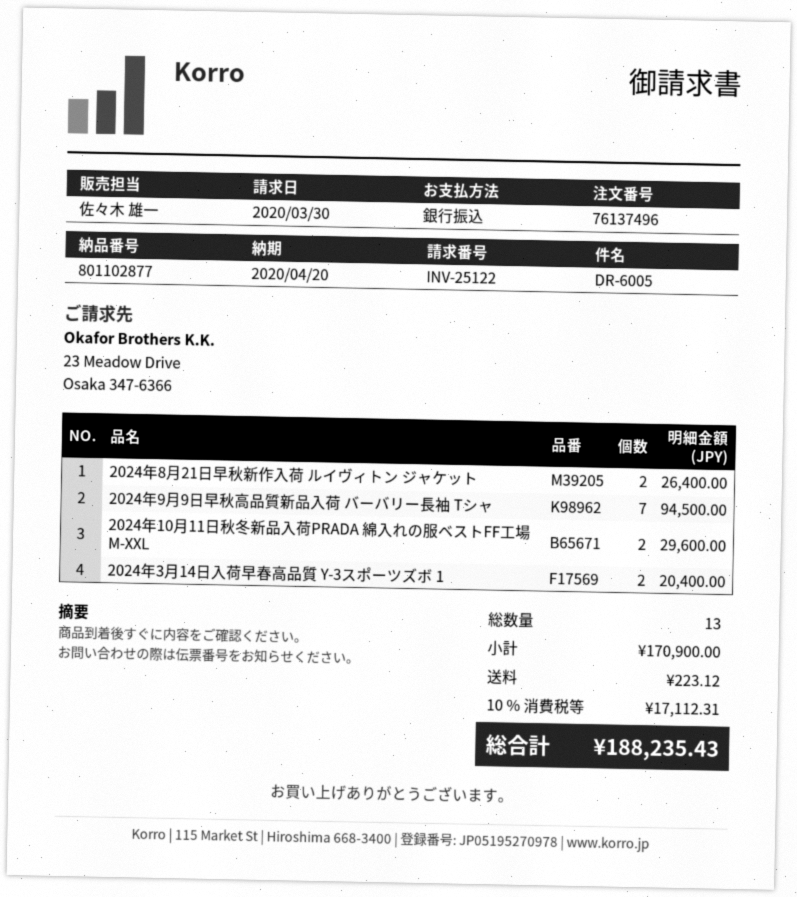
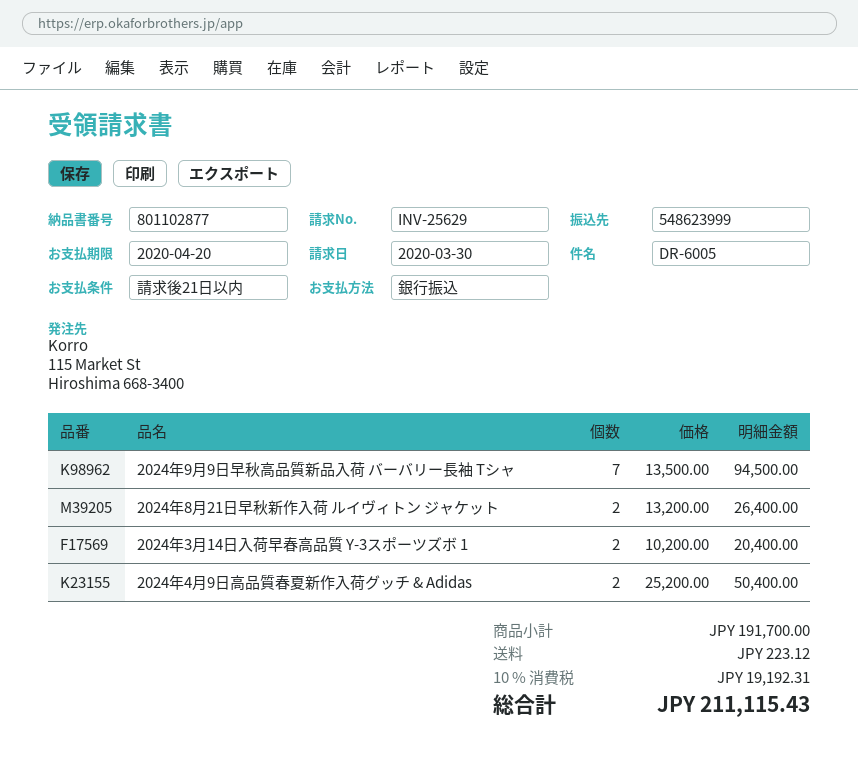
invoice number: INV-25122 -> INV-25629
2024年10月11日秋冬新品入荷PRADA 綿入れの服ベストFF工場 M-XXL: 2 for 29600.00 -> none
2024年4月9日高品質春夏新作入荷グッチ & Adidas: none -> 2 for 50400.00
subtotal: 170900.00 -> 191700.00
tax: 10% = 17112.31 -> 10% = 19192.31
total: 188235.43 -> 211115.43

